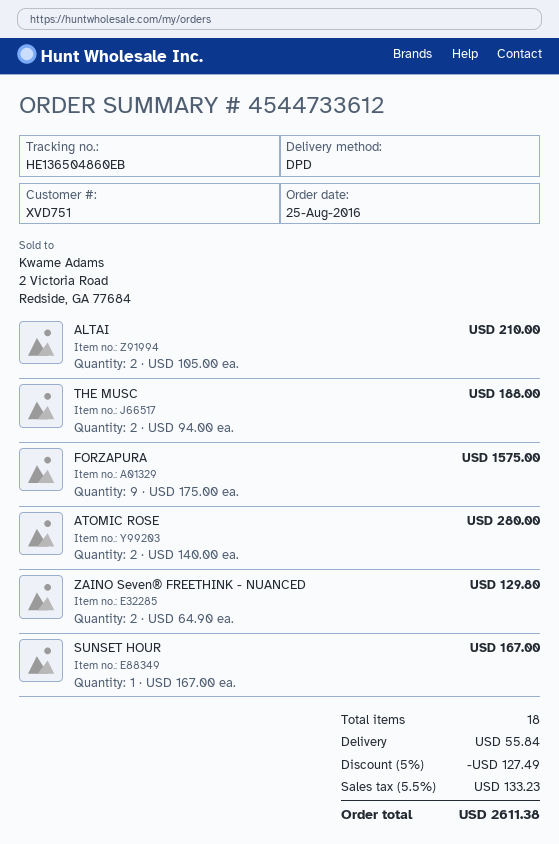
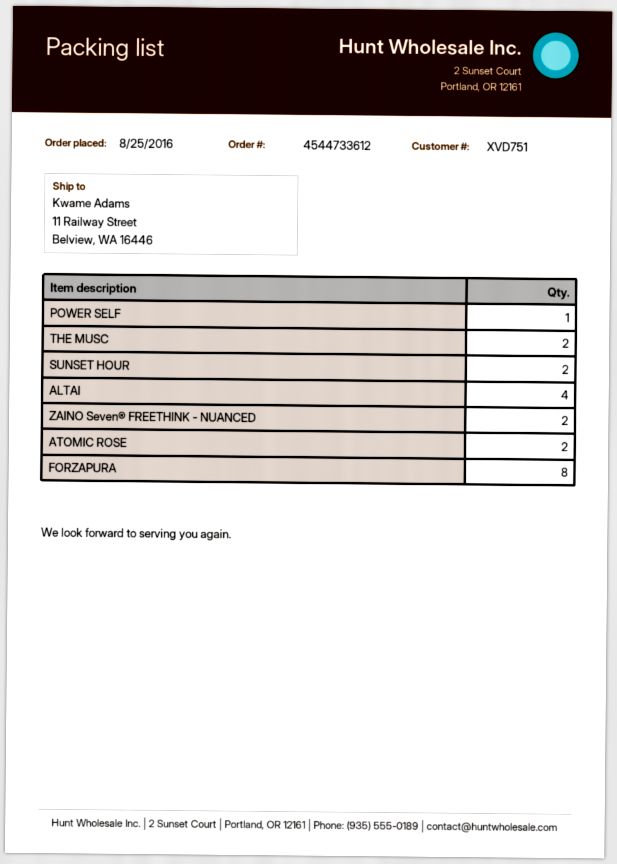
ALTAI: 2 -> 4
FORZAPURA: 9 -> 8
SUNSET HOUR: 1 -> 2
POWER SELF: none -> 1

